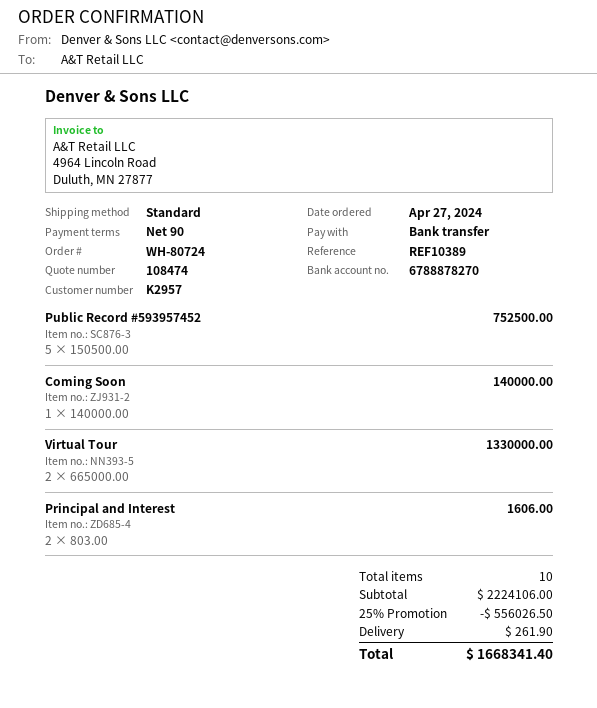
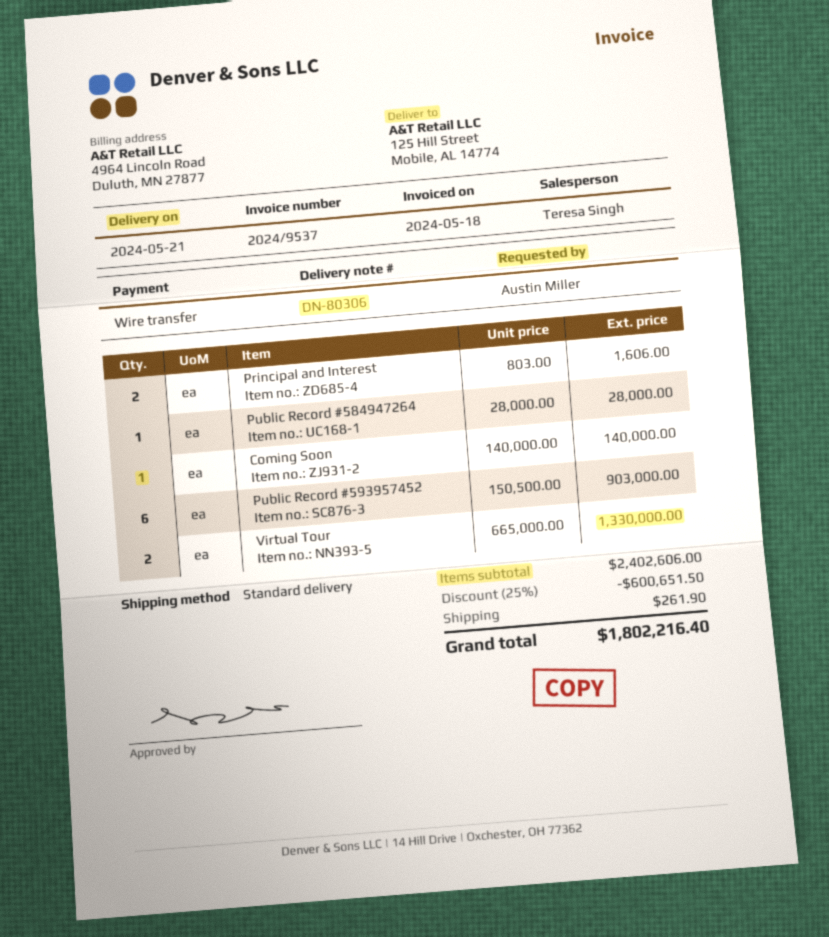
Public Record #593957452: 5 x 150500.00 = 752500.00 -> 6 x 150500.00 = 903000.00
Public Record #584947264: none -> 1 x 28000.00 = 28000.00
subtotal: 2224106.00 -> 2402606.00
discount: 25% = 556026.50 -> 25% = 600651.50
total: 1668341.40 -> 1802216.40

